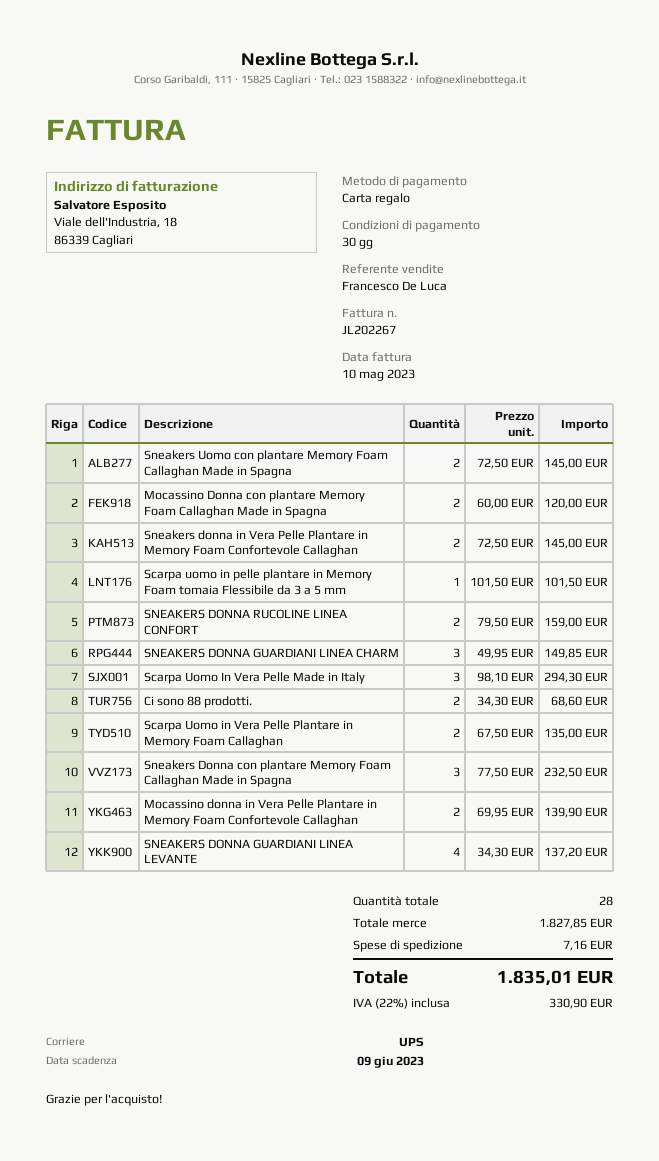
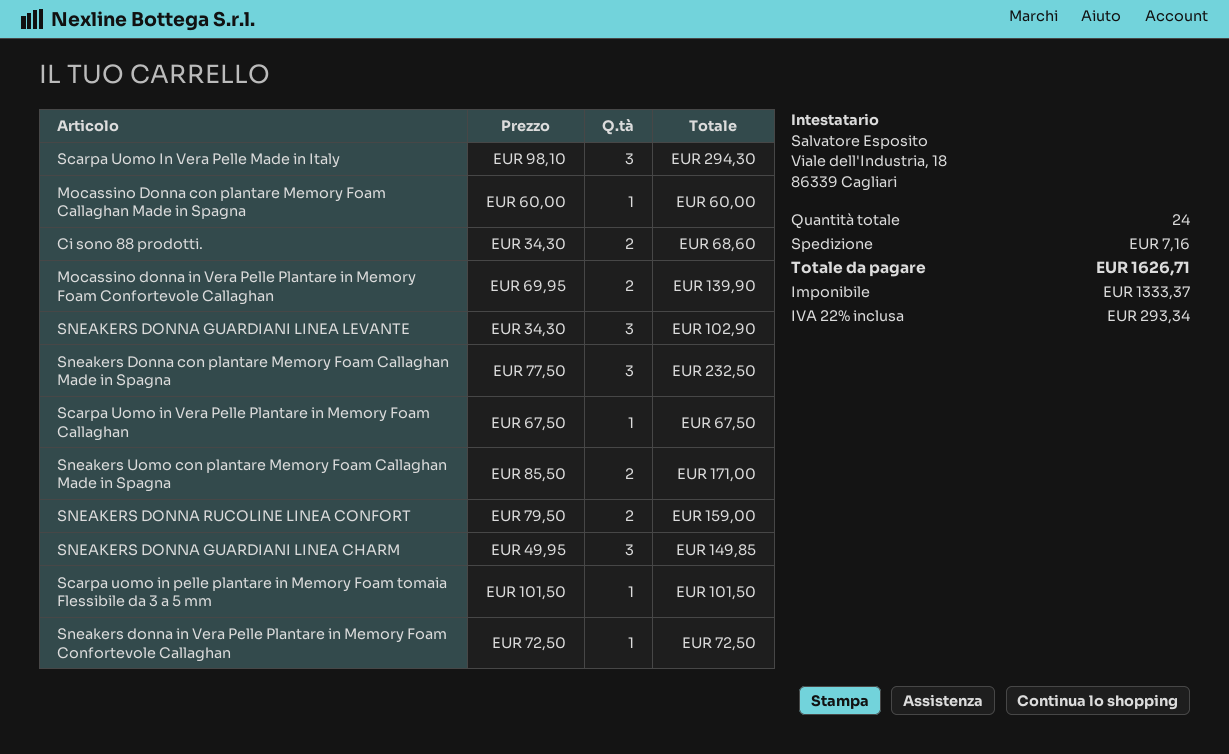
Sneakers Uomo con plantare Memory Foam Callaghan Made in Spagna: 2 x 72.50 = 145.00 -> 2 x 85.50 = 171.00
Mocassino Donna con plantare Memory Foam Callaghan Made in Spagna: 2 x 60.00 = 120.00 -> 1 x 60.00 = 60.00
Sneakers donna in Vera Pelle Plantare in Memory Foam Confortevole Callaghan: 2 x 72.50 = 145.00 -> 1 x 72.50 = 72.50
Scarpa Uomo in Vera Pelle Plantare in Memory Foam Callaghan: 2 x 67.50 = 135.00 -> 1 x 67.50 = 67.50
SNEAKERS DONNA GUARDIANI LINEA LEVANTE: 4 x 34.30 = 137.20 -> 3 x 34.30 = 102.90
total quantity: 28 -> 24
tax: 22% = 330.90 -> 22% = 293.34
total: 1835.01 -> 1626.71

